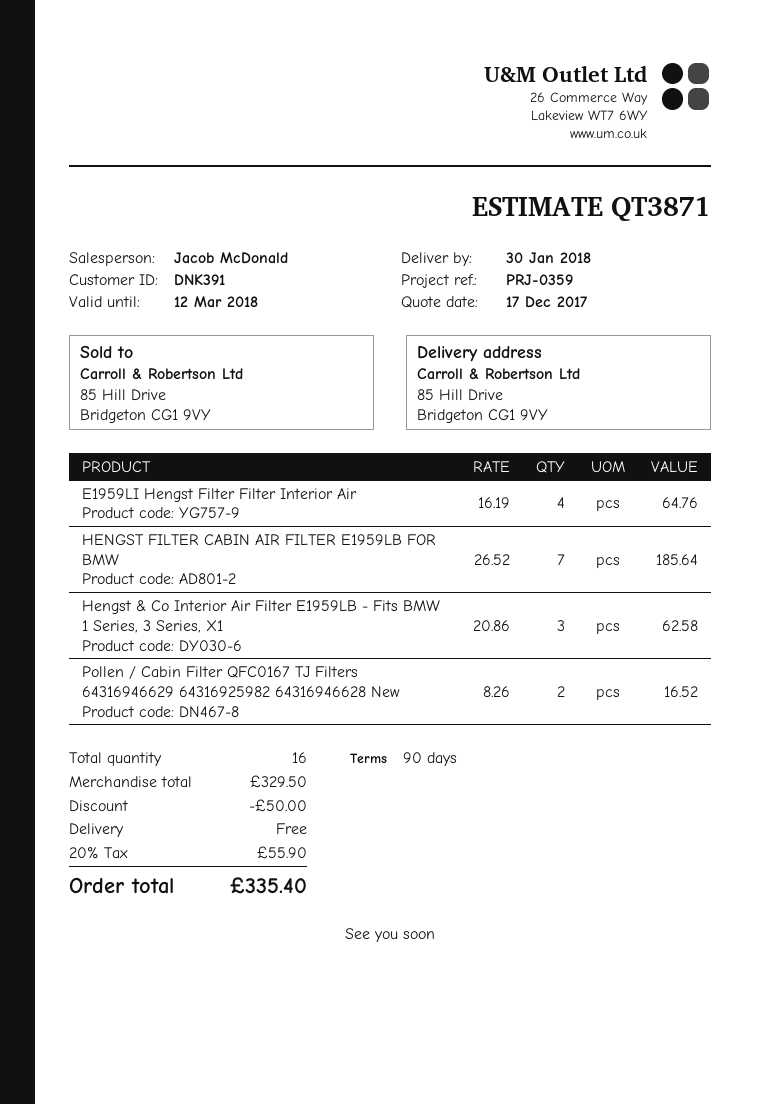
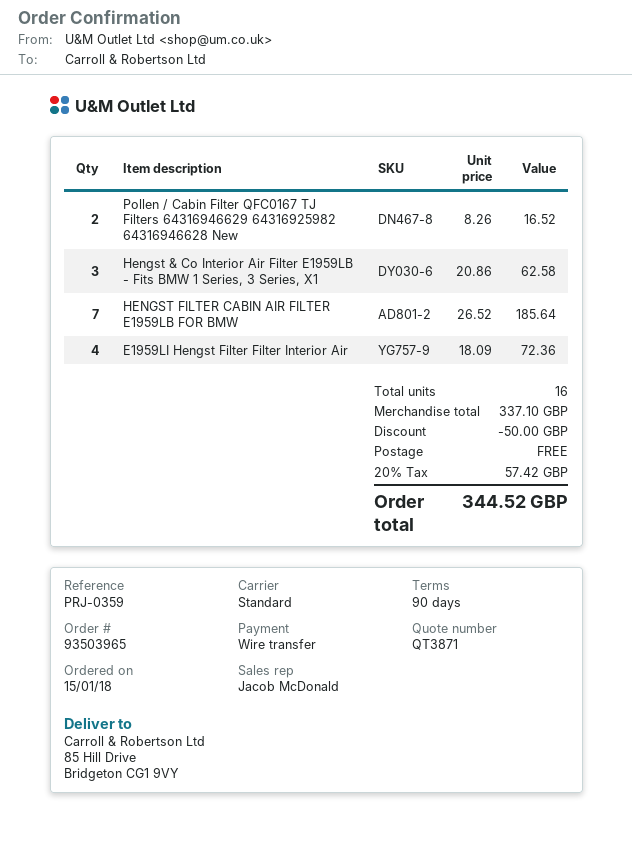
E1959LI Hengst Filter Filter Interior Air: 4 x 16.19 = 64.76 -> 4 x 18.09 = 72.36
subtotal: 329.50 -> 337.10
tax: 20% = 55.90 -> 20% = 57.42
total: 335.40 -> 344.52

